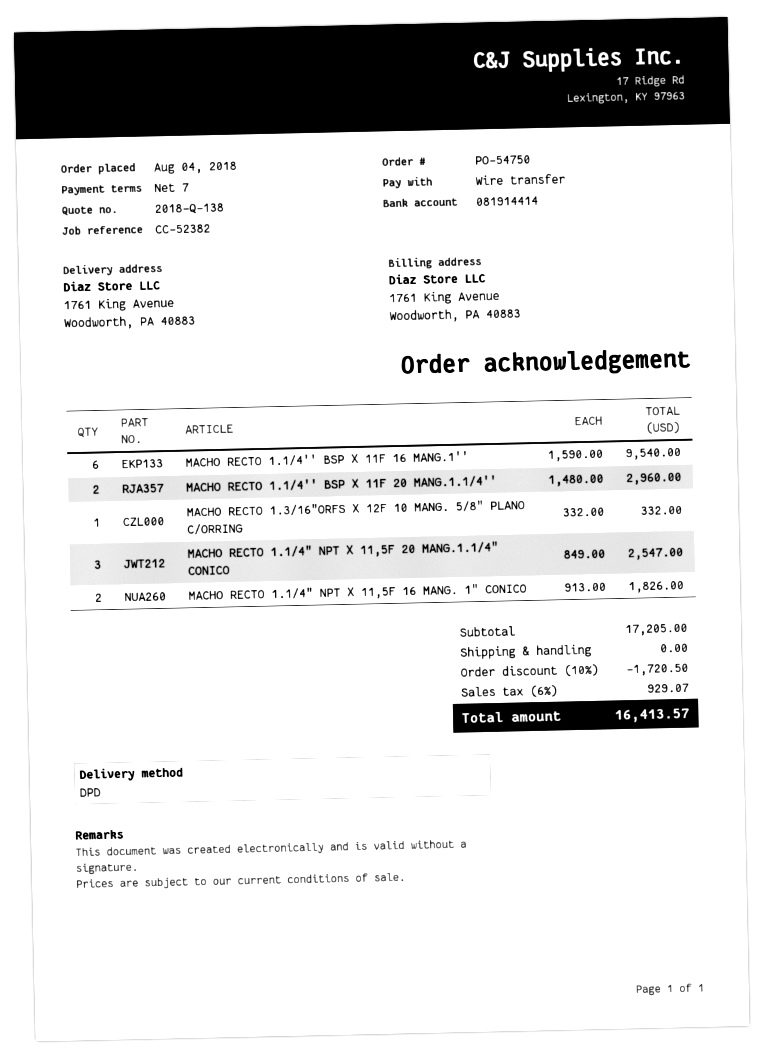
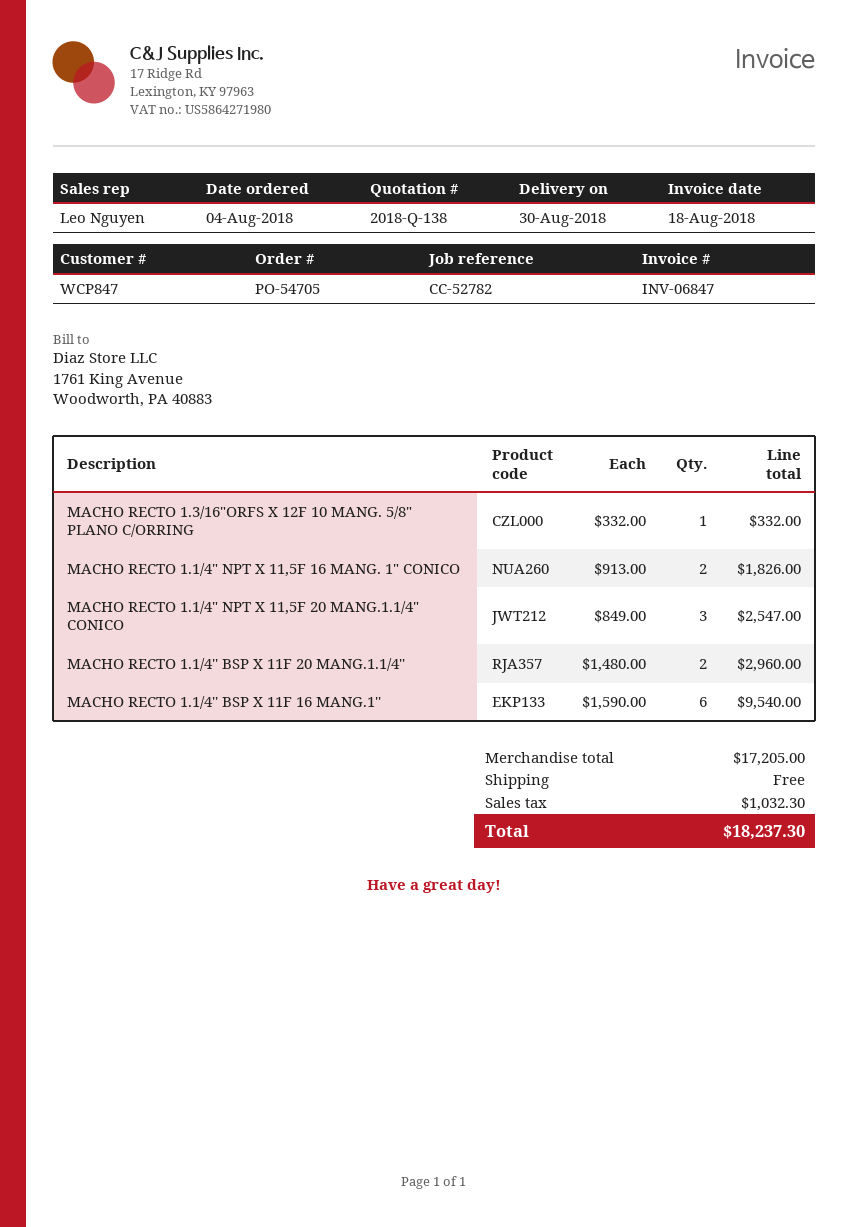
order number: PO-54750 -> PO-54705
reference: CC-52382 -> CC-52782
discount: 10% = 1720.50 -> none
tax: 929.07 -> 1032.30
total: 16413.57 -> 18237.30

